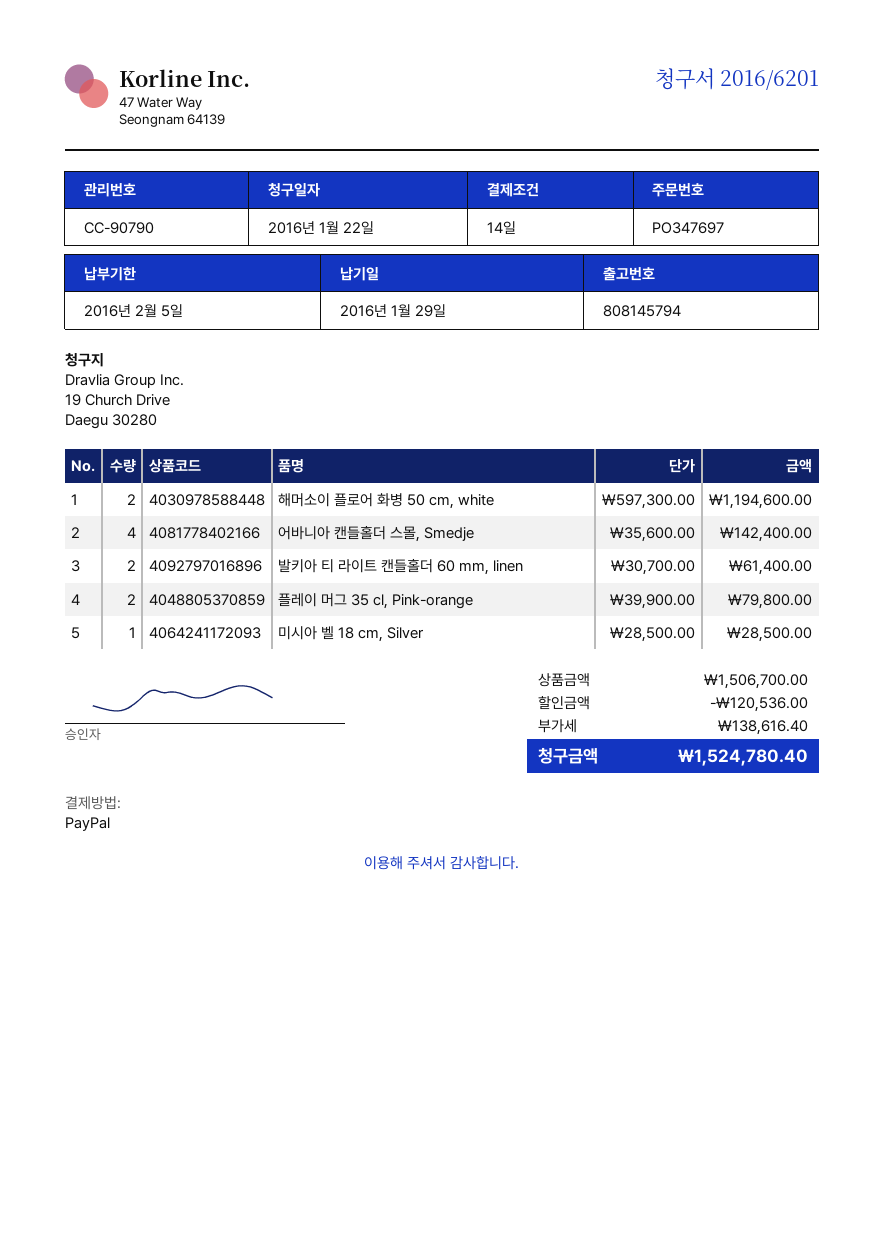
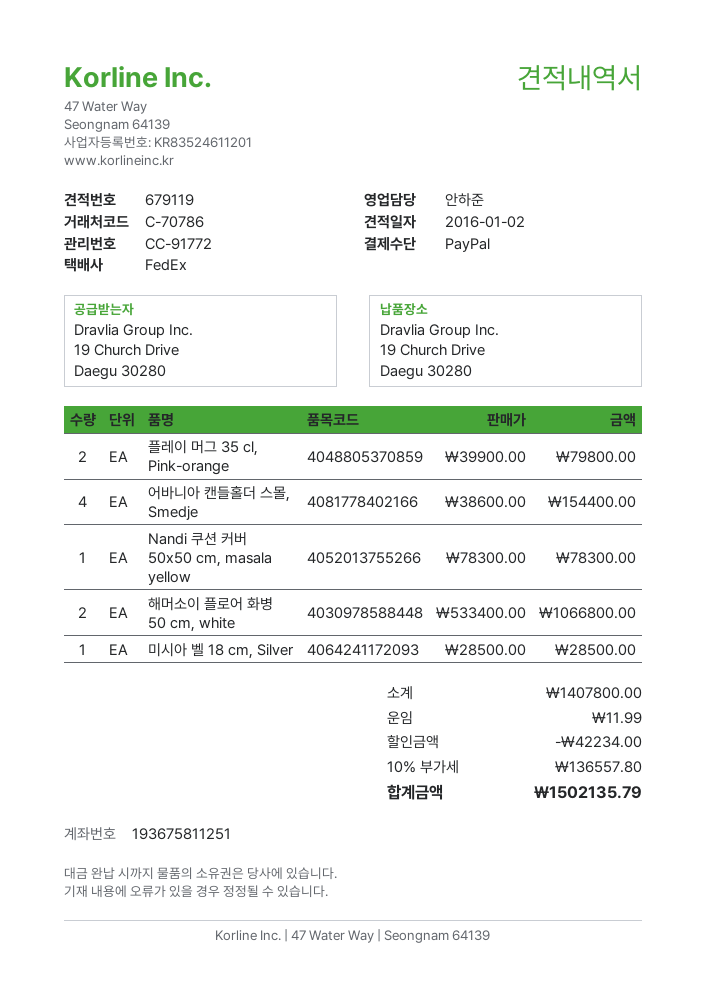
reference: CC-90790 -> CC-91772
해머소이 플로어 화병 50 cm, white: 2 x 597300.00 = 1194600.00 -> 2 x 533400.00 = 1066800.00
어바니아 캔들홀더 스몰, Smedje: 4 x 35600.00 = 142400.00 -> 4 x 38600.00 = 154400.00
발키아 티 라이트 캔들홀더 60 mm, linen: 2 x 30700.00 = 61400.00 -> none
Nandi 쿠션 커버 50x50 cm, masala yellow: none -> 1 x 78300.00 = 78300.00
subtotal: 1506700.00 -> 1407800.00
discount: 120536.00 -> 42234.00
shipping: none -> 11.99
tax: 138616.40 -> 136557.80
total: 1524780.40 -> 1502135.79

